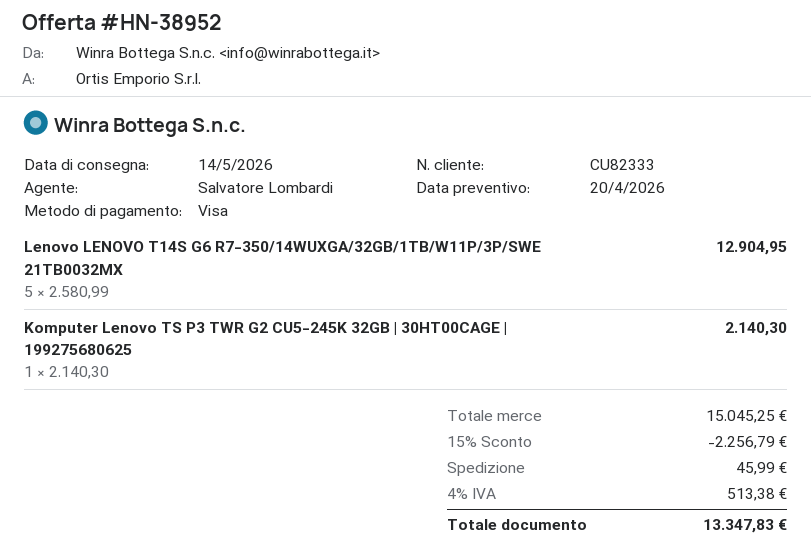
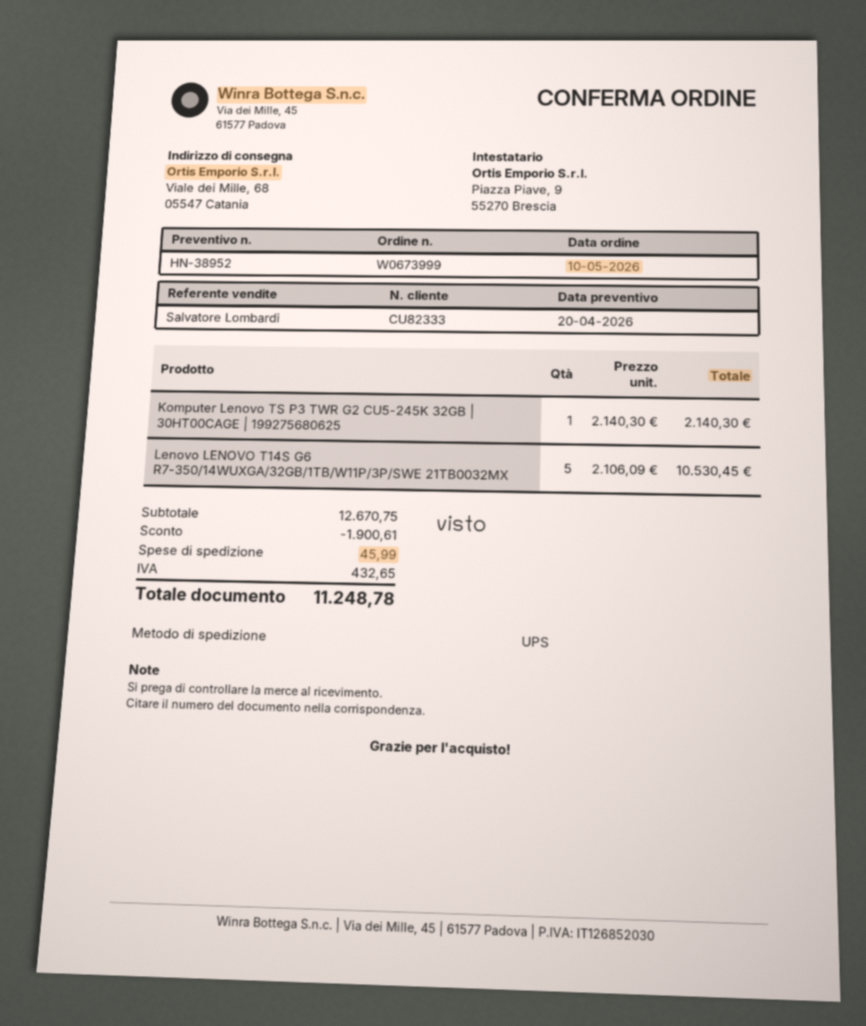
Lenovo LENOVO T14S G6 R7-350/14WUXGA/32GB/1TB/W11P/3P/SWE 21TB0032MX: 5 x 2580.99 = 12904.95 -> 5 x 2106.09 = 10530.45
subtotal: 15045.25 -> 12670.75
discount: 2256.79 -> 1900.61
tax: 513.38 -> 432.65
total: 13347.83 -> 11248.78

